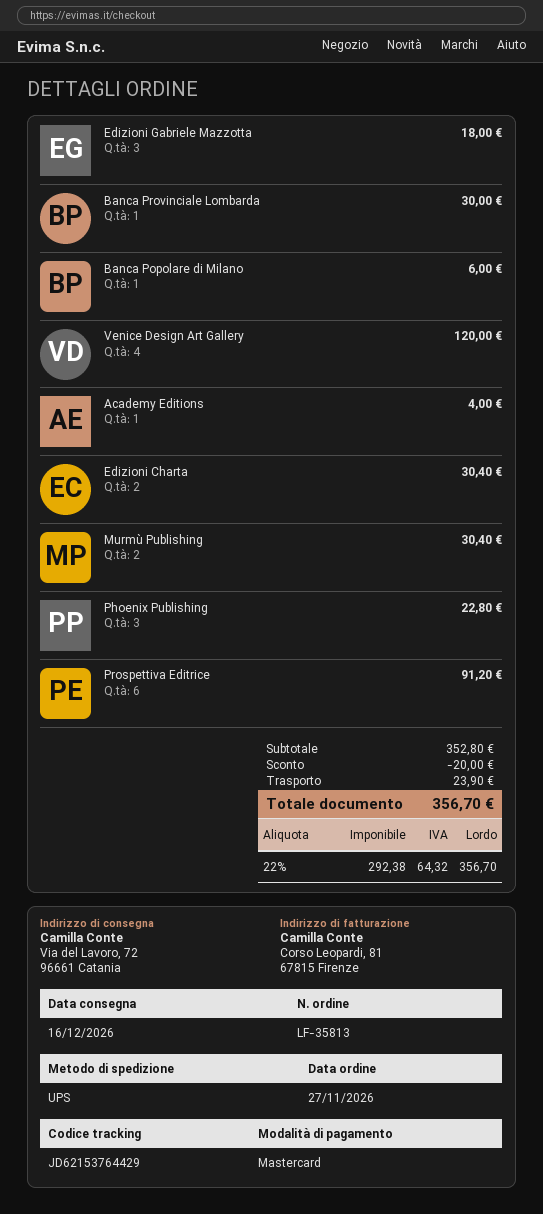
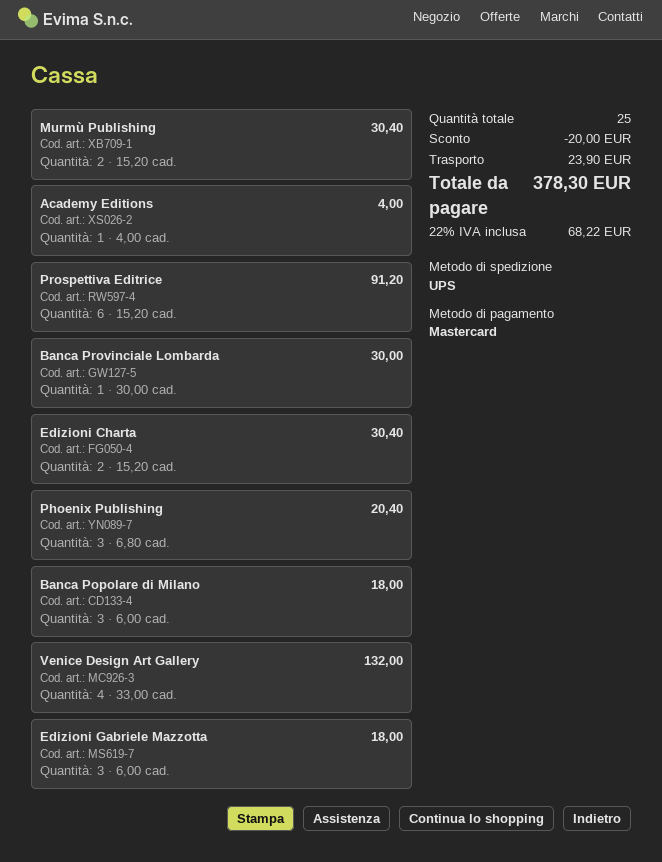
Banca Popolare di Milano: 1 for 6.00 -> 3 for 18.00
Venice Design Art Gallery: 4 for 120.00 -> 4 for 132.00
Phoenix Publishing: 3 for 22.80 -> 3 for 20.40
tax: 22% = 64.32 -> 22% = 68.22
total: 356.70 -> 378.30

